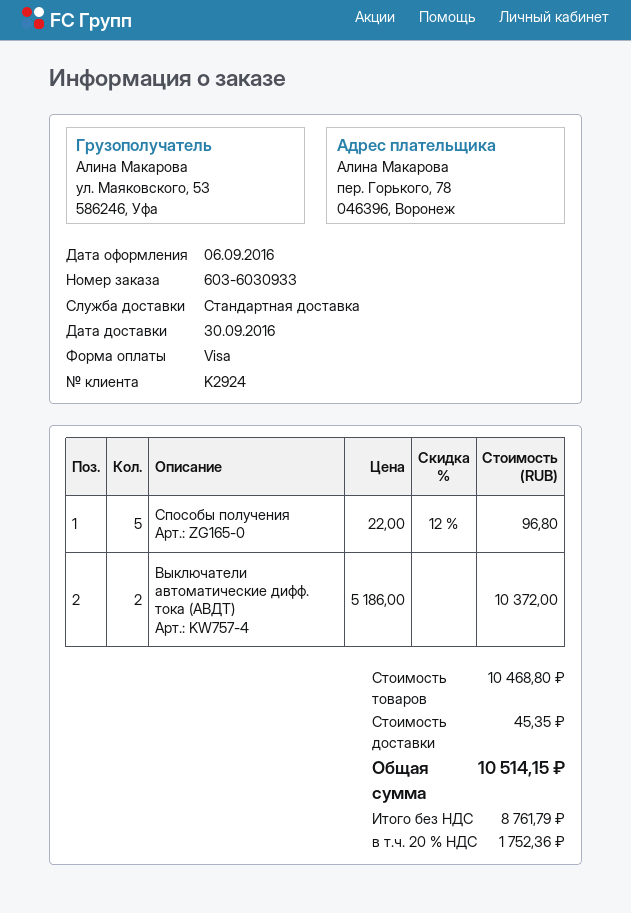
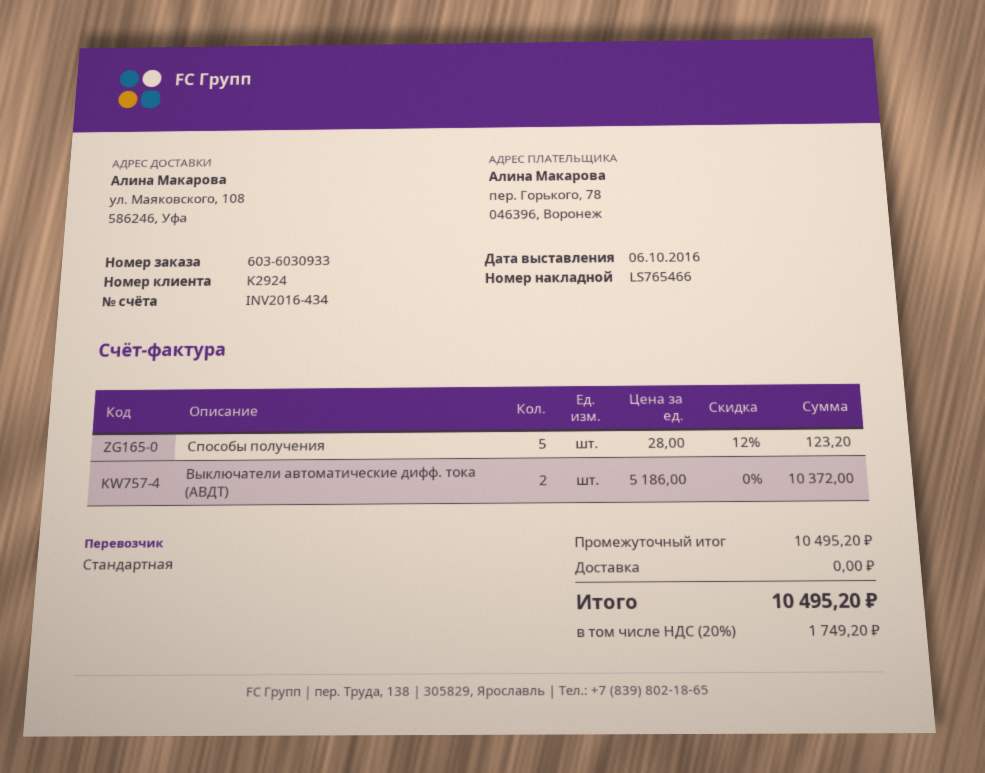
ship to: ул. Маяковского, 53, 586246, Уфа -> ул. Маяковского, 108, 586246, Уфа
Способы получения: 5 x 22.00 - 12% = 96.80 -> 5 x 28.00 - 12% = 123.20
subtotal: 10468.80 -> 10495.20
shipping: 45.35 -> 0.00
tax: 20% = 1752.36 -> 20% = 1749.20
total: 10514.15 -> 10495.20

